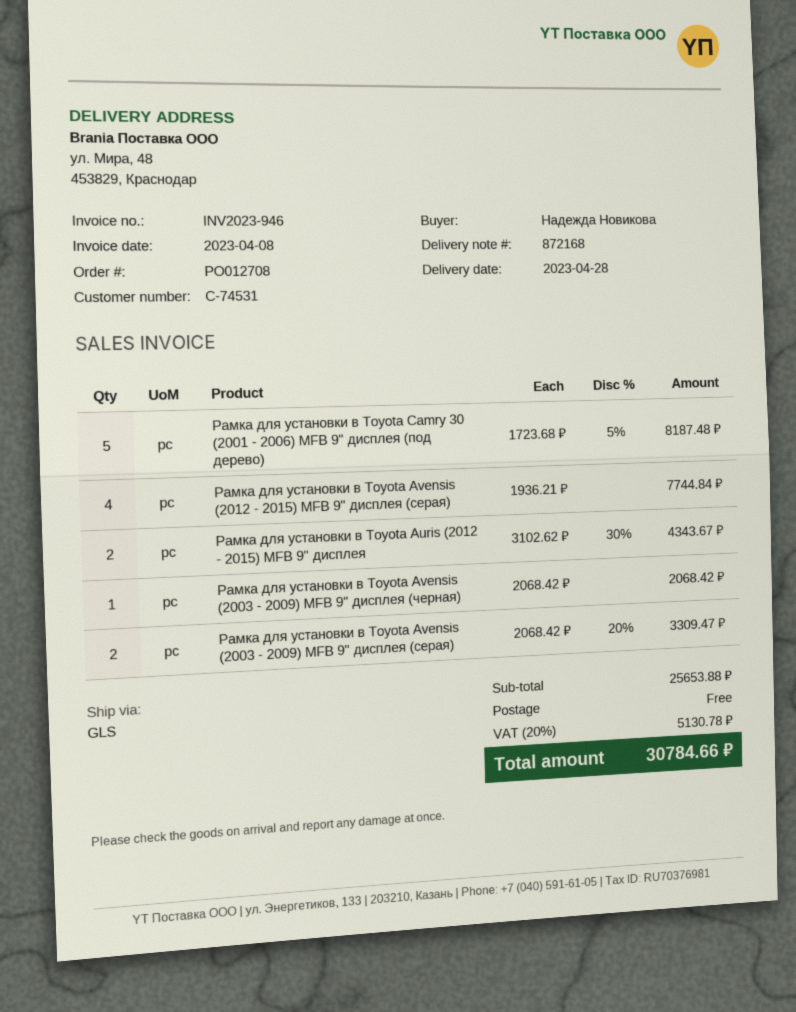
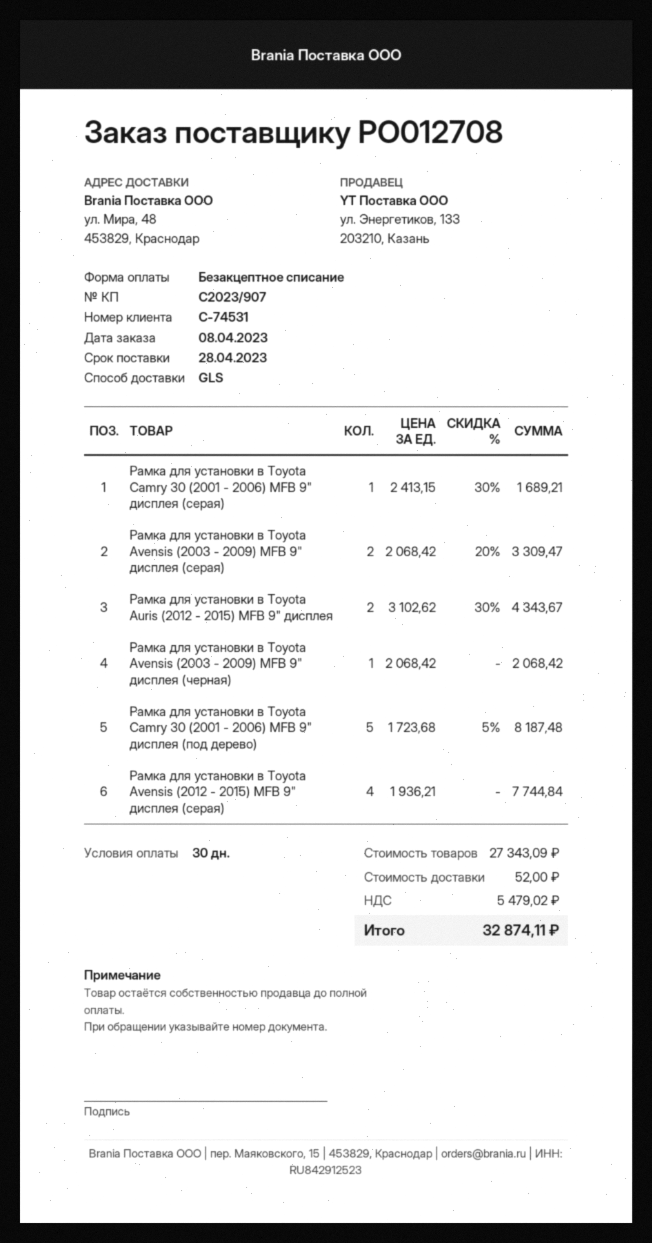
Рамка для установки в Toyota Camry 30 (2001 - 2006) MFB 9" дисплея (серая): none -> 1 x 2413.15 - 30% = 1689.21
subtotal: 25653.88 -> 27343.09
shipping: 0.00 -> 52.00
tax: 5130.78 -> 5479.02
total: 30784.66 -> 32874.11

